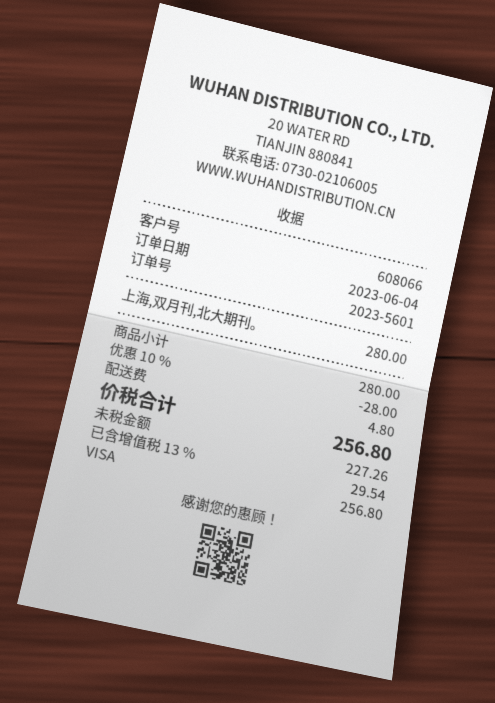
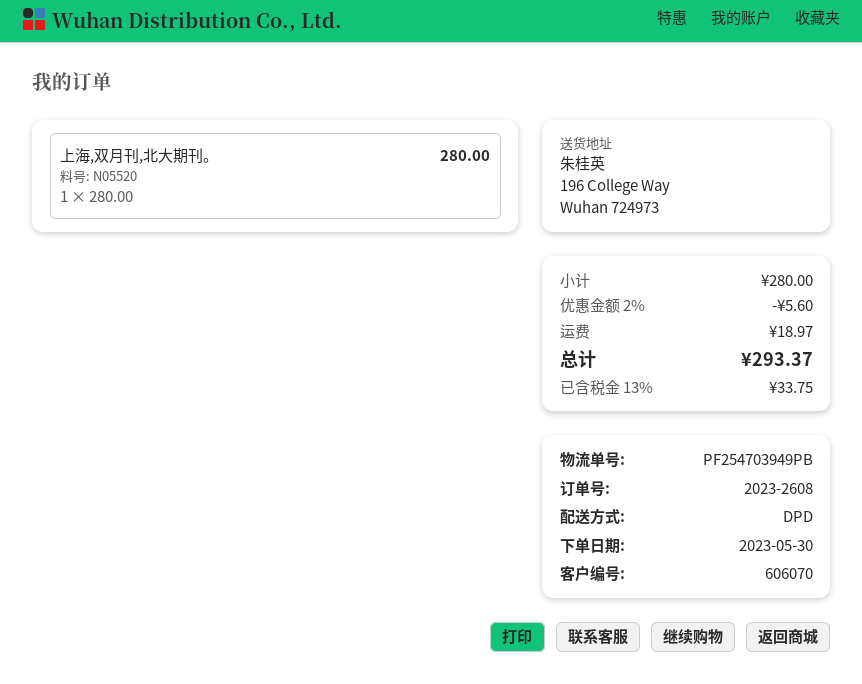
order number: 2023-5601 -> 2023-2608
order date: 2023-06-04 -> 2023-05-30
customer number: 608066 -> 606070
discount: 10% = 28.00 -> 2% = 5.60
shipping: 4.80 -> 18.97
tax: 13% = 29.54 -> 13% = 33.75
total: 256.80 -> 293.37

